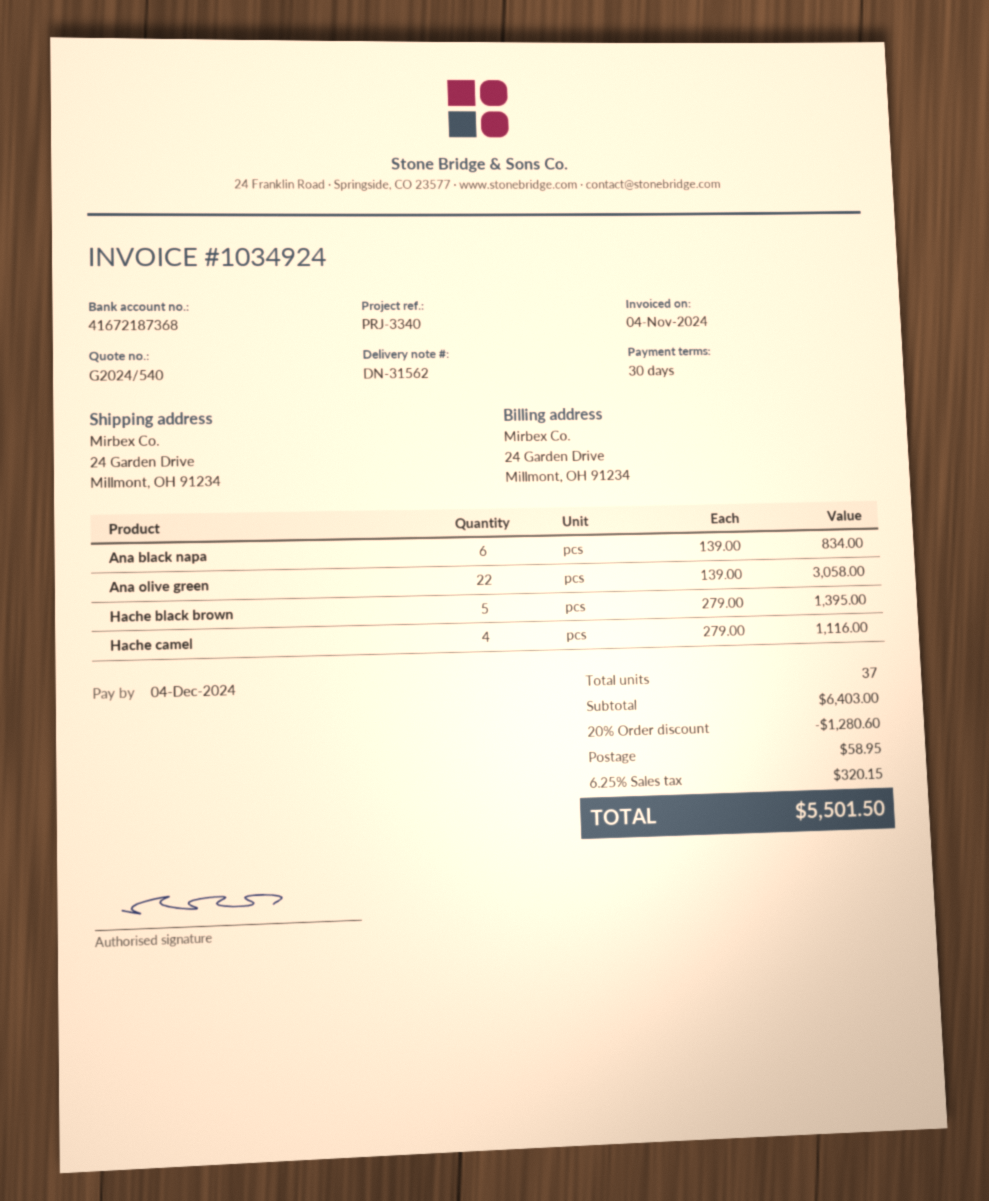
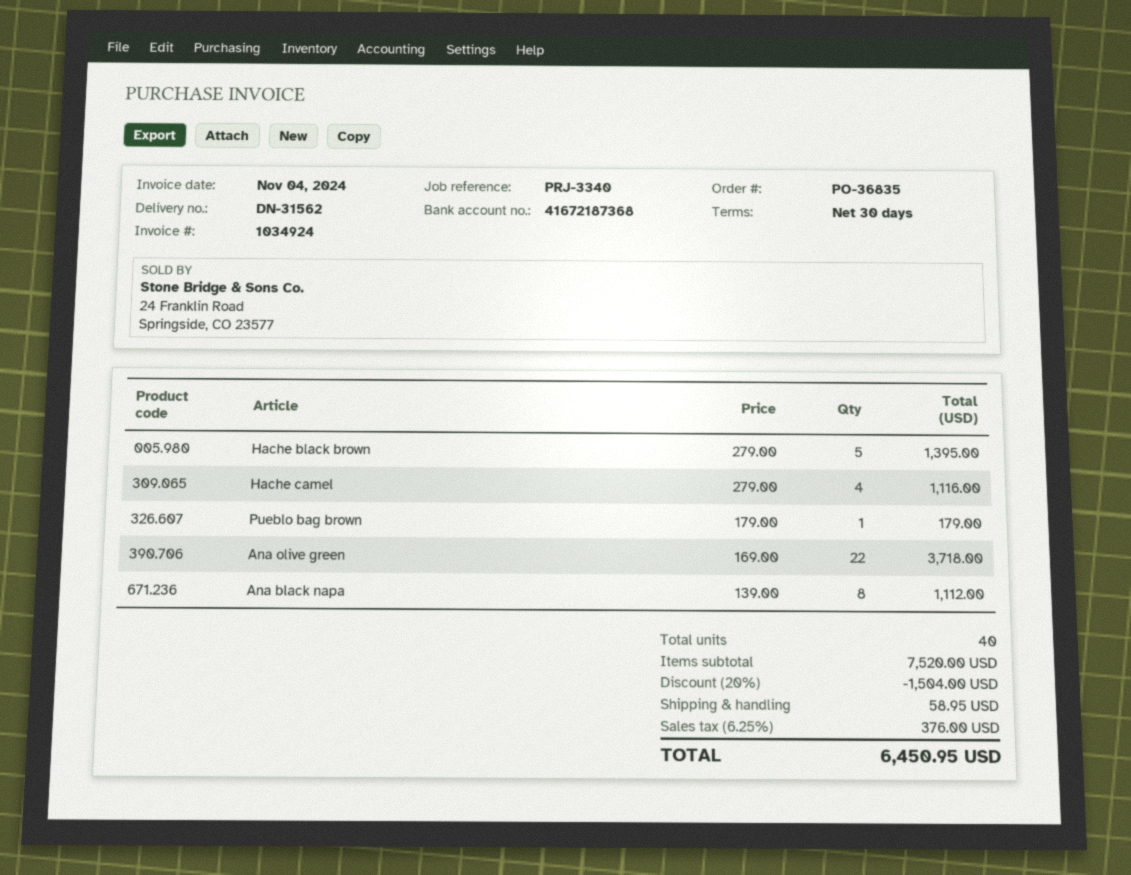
Ana black napa: 6 x 139.00 = 834.00 -> 8 x 139.00 = 1112.00
Ana olive green: 22 x 139.00 = 3058.00 -> 22 x 169.00 = 3718.00
Pueblo bag brown: none -> 1 x 179.00 = 179.00
total quantity: 37 -> 40
subtotal: 6403.00 -> 7520.00
discount: 20% = 1280.60 -> 20% = 1504.00
tax: 6.25% = 320.15 -> 6.25% = 376.00
total: 5501.50 -> 6450.95

